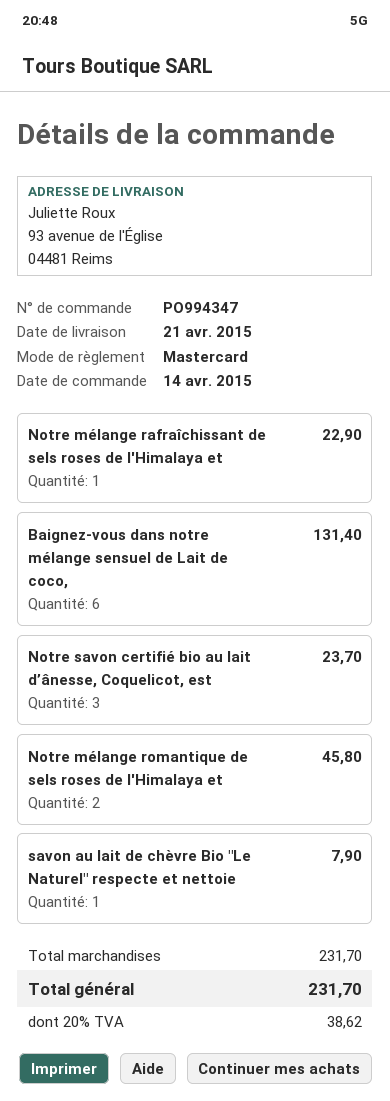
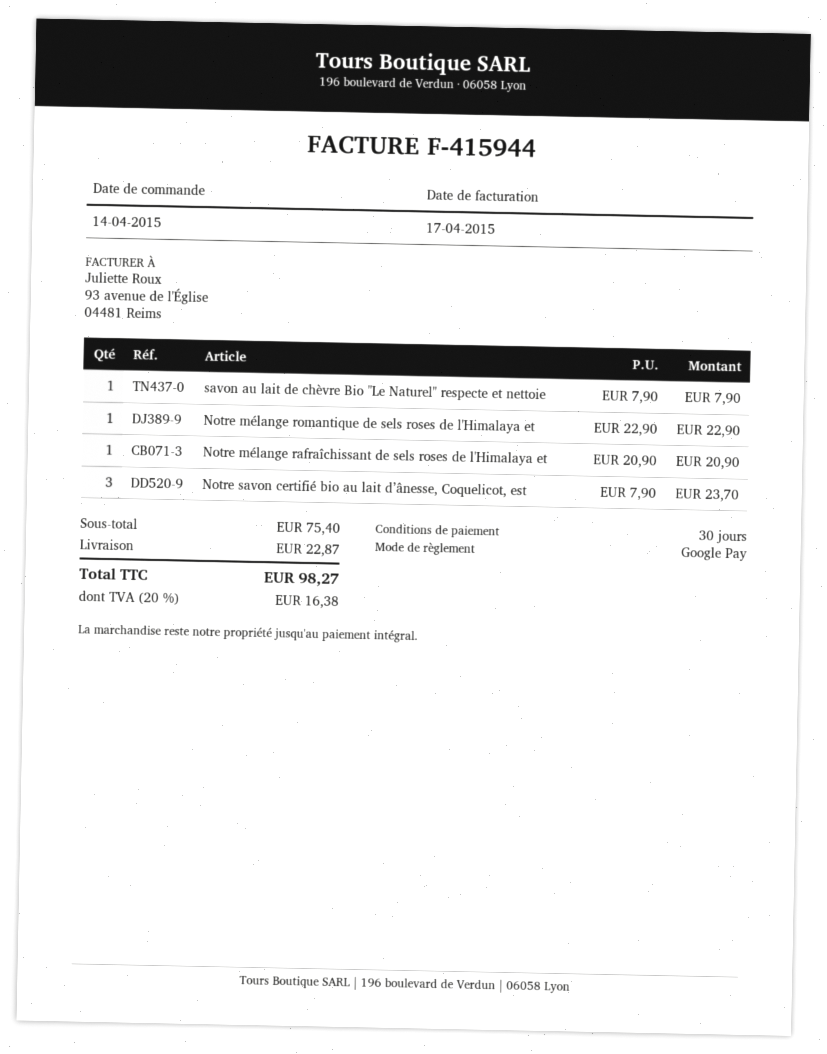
payment method: Mastercard -> Google Pay
Notre mélange rafraîchissant de sels roses de l'Himalaya et: 1 for 22.90 -> 1 for 20.90
Baignez-vous dans notre mélange sensuel de Lait de coco,: 6 for 131.40 -> none
Notre mélange romantique de sels roses de l'Himalaya et: 2 for 45.80 -> 1 for 22.90
subtotal: 231.70 -> 75.40
shipping: none -> 22.87
tax: 20% = 38.62 -> 20% = 16.38
total: 231.70 -> 98.27

